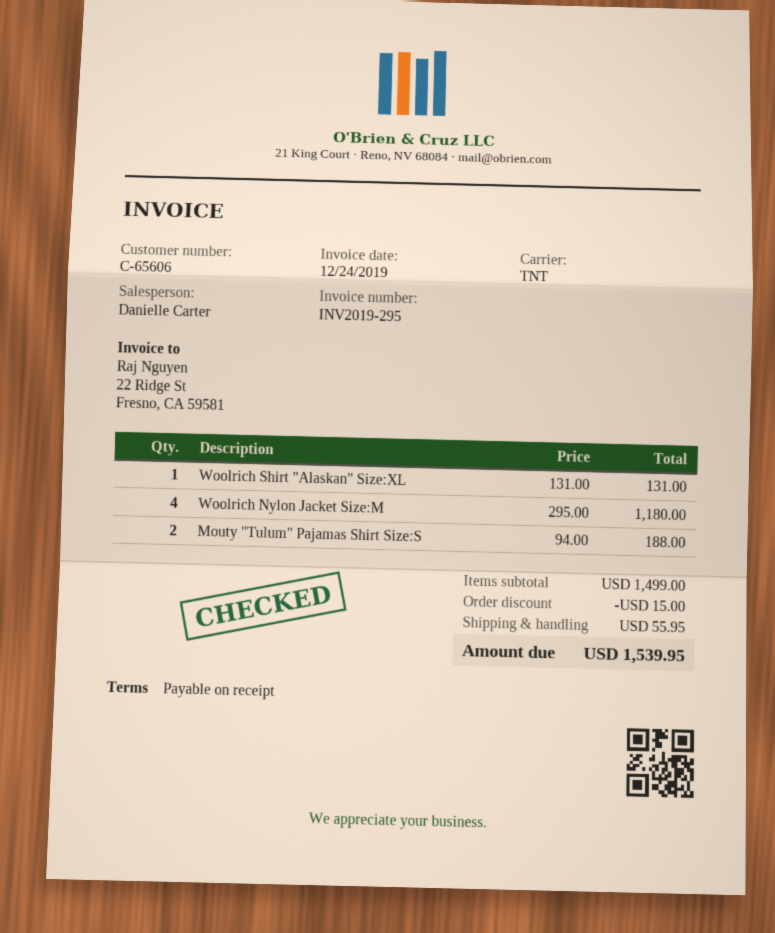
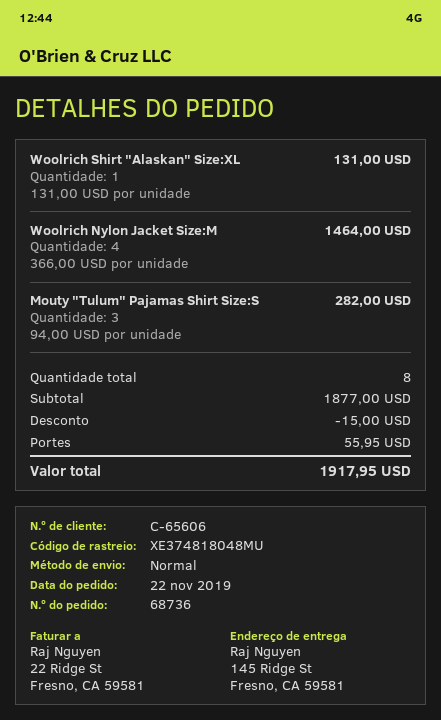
shipping method: TNT -> standard
Woolrich Nylon Jacket Size:M: 4 x 295.00 = 1180.00 -> 4 x 366.00 = 1464.00
Mouty "Tulum" Pajamas Shirt Size:S: 2 x 94.00 = 188.00 -> 3 x 94.00 = 282.00
subtotal: 1499.00 -> 1877.00
total: 1539.95 -> 1917.95

